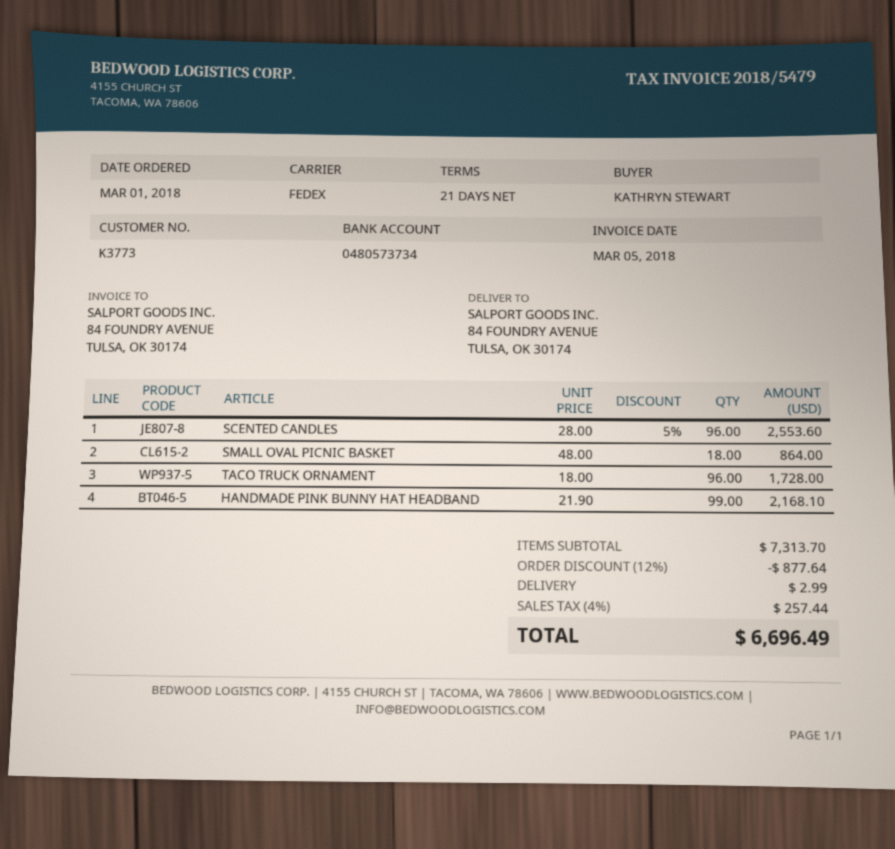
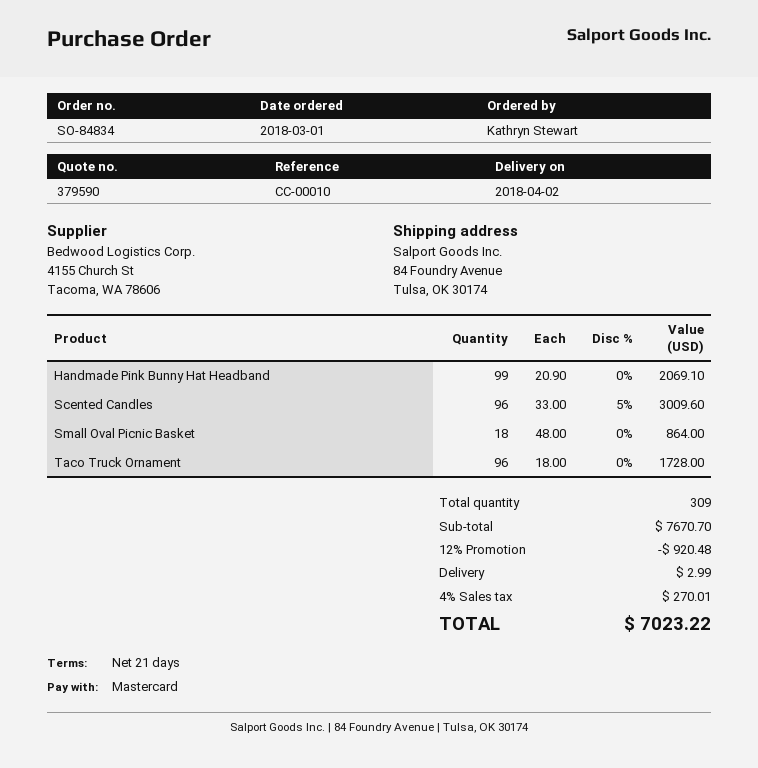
SCENTED CANDLES: 96 x 28.00 - 5% = 2553.60 -> 96 x 33.00 - 5% = 3009.60
HANDMADE PINK BUNNY HAT HEADBAND: 99 x 21.90 = 2168.10 -> 99 x 20.90 = 2069.10
subtotal: 7313.70 -> 7670.70
discount: 12% = 877.64 -> 12% = 920.48
tax: 4% = 257.44 -> 4% = 270.01
total: 6696.49 -> 7023.22

